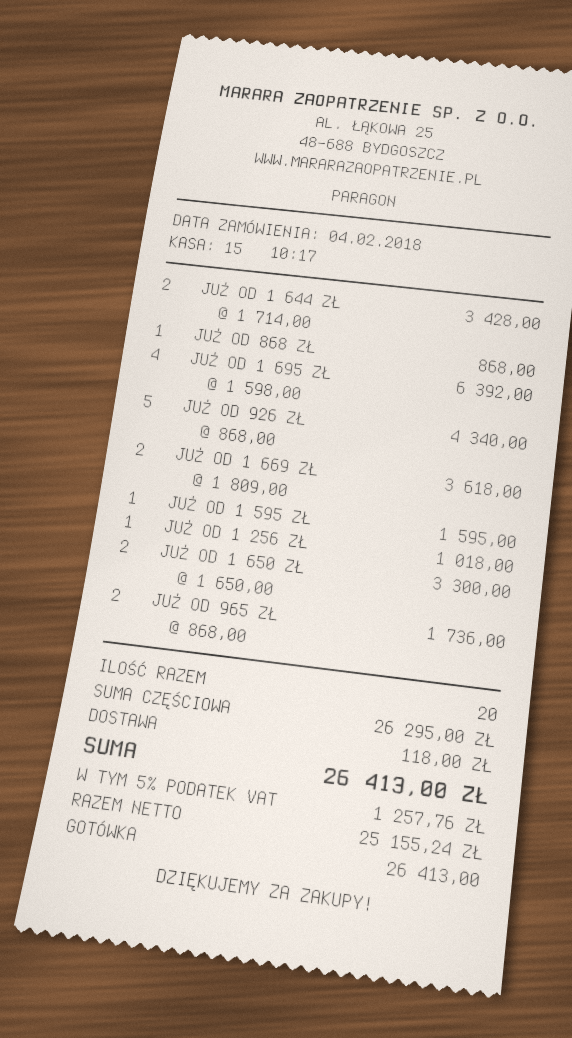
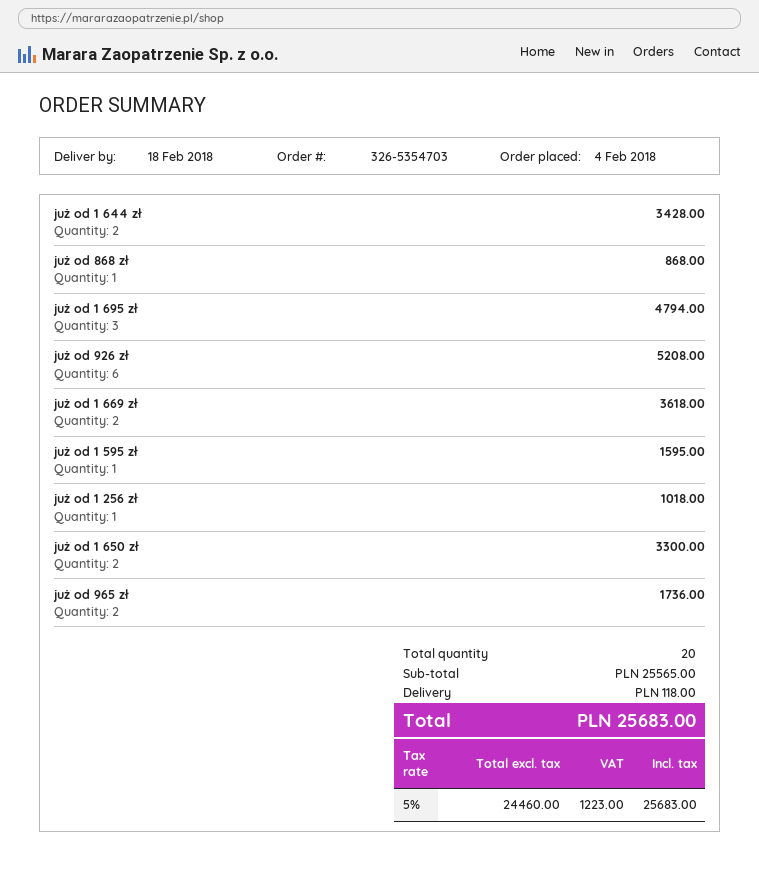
JUŻ OD 1 695 ZŁ: 4 for 6392.00 -> 3 for 4794.00
JUŻ OD 926 ZŁ: 5 for 4340.00 -> 6 for 5208.00
subtotal: 26295.00 -> 25565.00
net: 25155.24 -> 24460.00
tax: 5% = 1257.76 -> 5% = 1223.00
total: 26413.00 -> 25683.00

